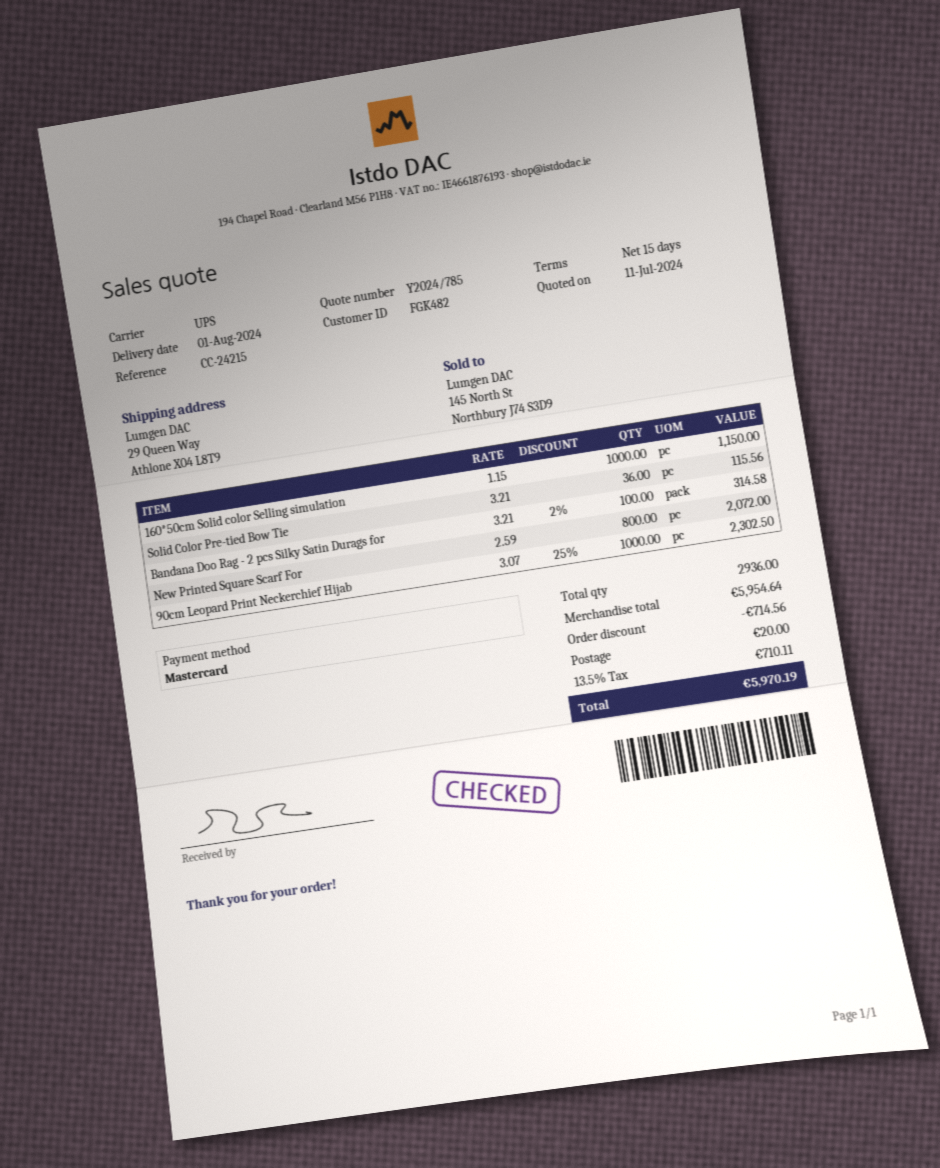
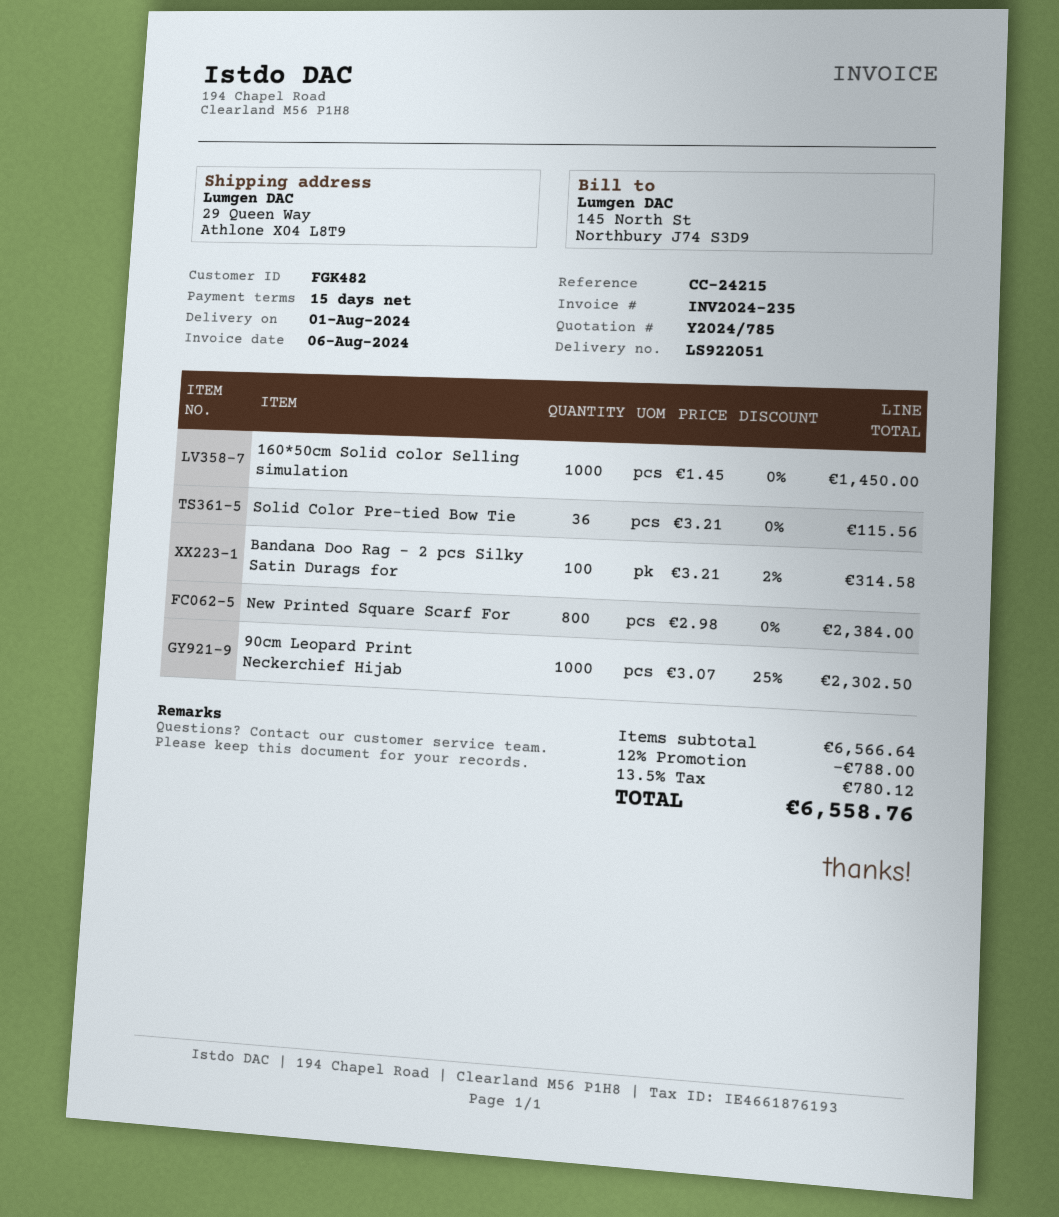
160*50cm Solid color Selling simulation: 1000 x 1.15 = 1150.00 -> 1000 x 1.45 = 1450.00
New Printed Square Scarf For: 800 x 2.59 = 2072.00 -> 800 x 2.98 = 2384.00
subtotal: 5954.64 -> 6566.64
discount: 714.56 -> 788.00
shipping: 20.00 -> none
tax: 13.5% = 710.11 -> 13.5% = 780.12
total: 5970.19 -> 6558.76

